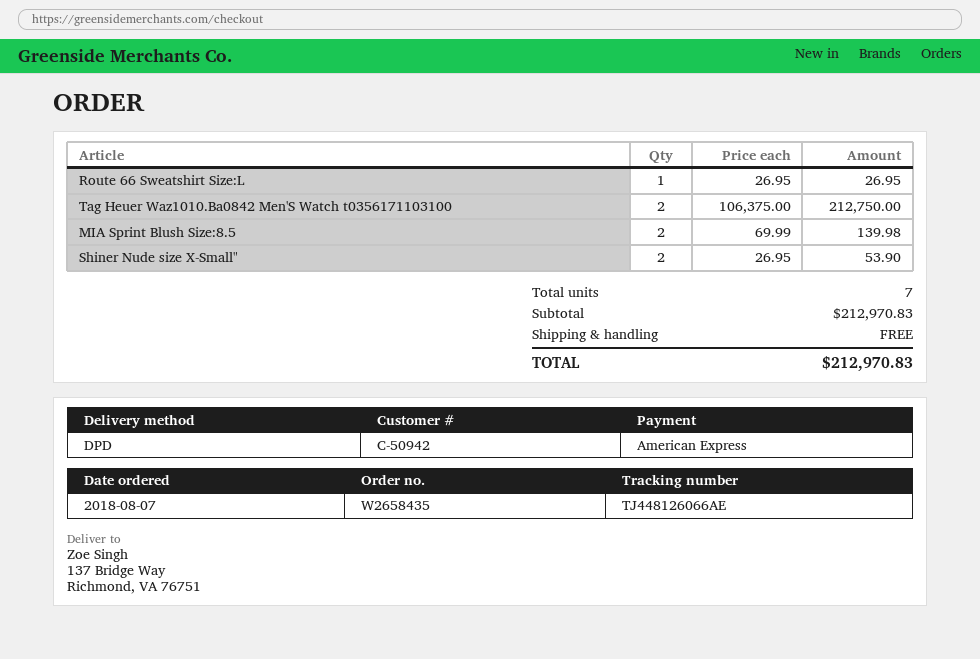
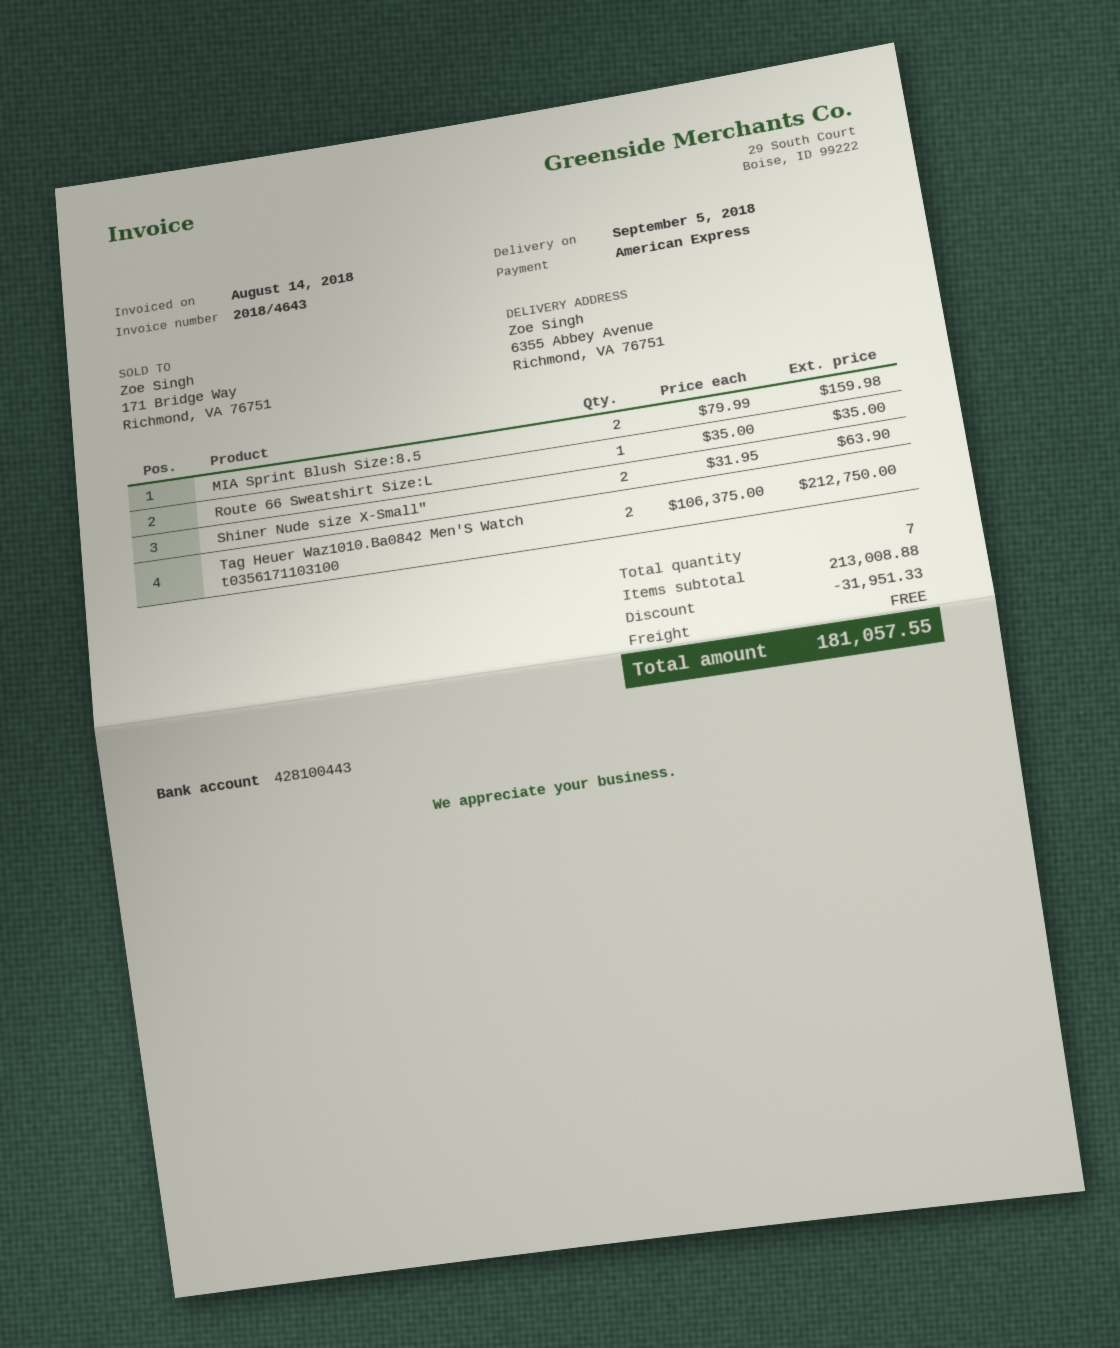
ship to: 137 Bridge Way, Richmond, VA 76751 -> 6355 Abbey Avenue, Richmond, VA 76751
Route 66 Sweatshirt Size:L: 1 x 26.95 = 26.95 -> 1 x 35.00 = 35.00
MIA Sprint Blush Size:8.5: 2 x 69.99 = 139.98 -> 2 x 79.99 = 159.98
Shiner Nude size X-Small": 2 x 26.95 = 53.90 -> 2 x 31.95 = 63.90
subtotal: 212970.83 -> 213008.88
discount: none -> 31951.33
total: 212970.83 -> 181057.55

